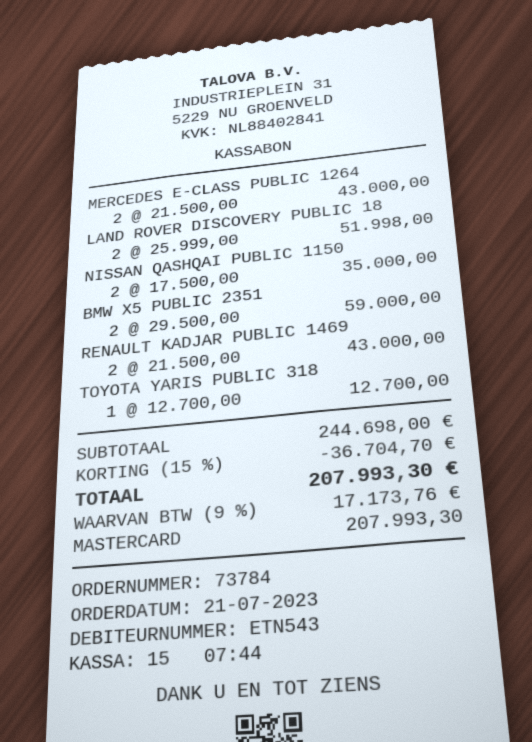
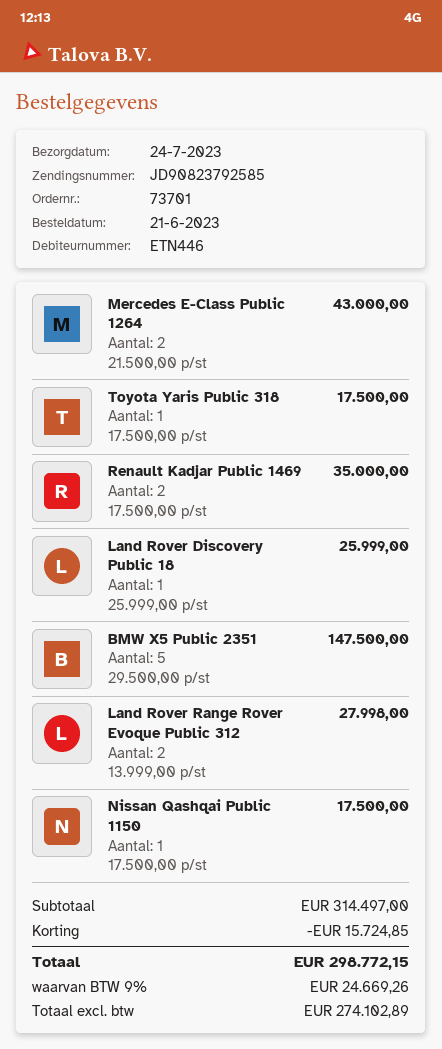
order number: 73784 -> 73701
order date: 2023-07-21 -> 2023-06-21
customer number: ETN543 -> ETN446
LAND ROVER DISCOVERY PUBLIC 18: 2 x 25999.00 = 51998.00 -> 1 x 25999.00 = 25999.00
NISSAN QASHQAI PUBLIC 1150: 2 x 17500.00 = 35000.00 -> 1 x 17500.00 = 17500.00
BMW X5 PUBLIC 2351: 2 x 29500.00 = 59000.00 -> 5 x 29500.00 = 147500.00
RENAULT KADJAR PUBLIC 1469: 2 x 21500.00 = 43000.00 -> 2 x 17500.00 = 35000.00
TOYOTA YARIS PUBLIC 318: 1 x 12700.00 = 12700.00 -> 1 x 17500.00 = 17500.00
Land Rover Range Rover Evoque Public 312: none -> 2 x 13999.00 = 27998.00
subtotal: 244698.00 -> 314497.00
discount: 36704.70 -> 15724.85
tax: 9% = 17173.76 -> 9% = 24669.26
total: 207993.30 -> 298772.15

